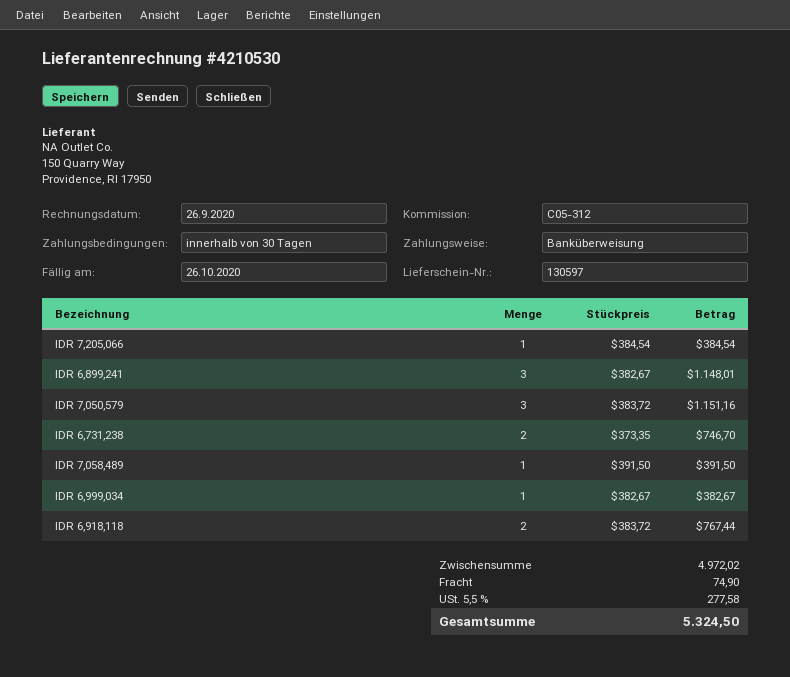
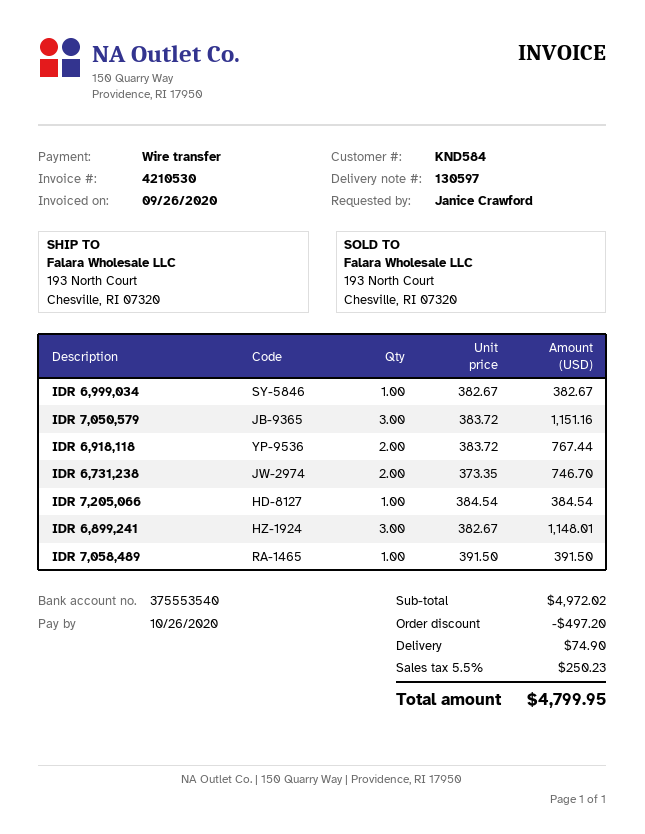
discount: none -> 497.20
tax: 5.5% = 277.58 -> 5.5% = 250.23
total: 5324.50 -> 4799.95

